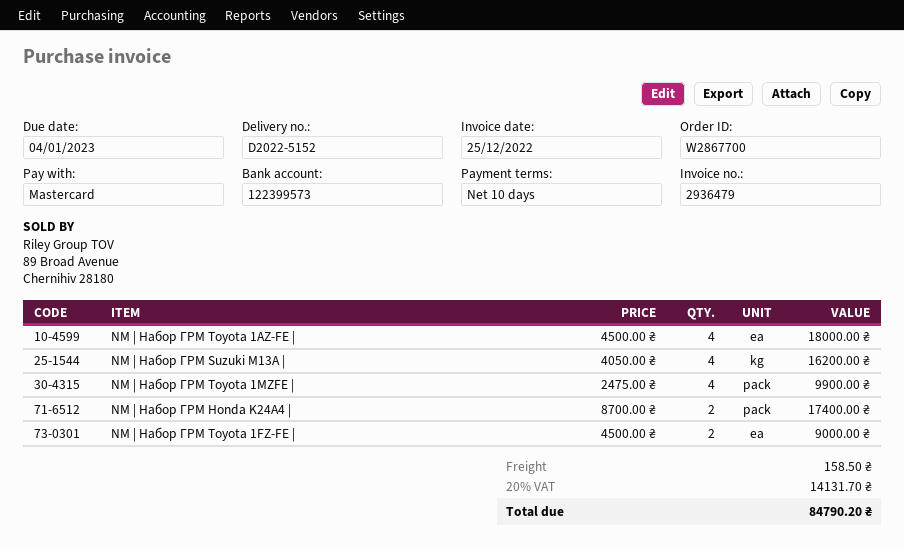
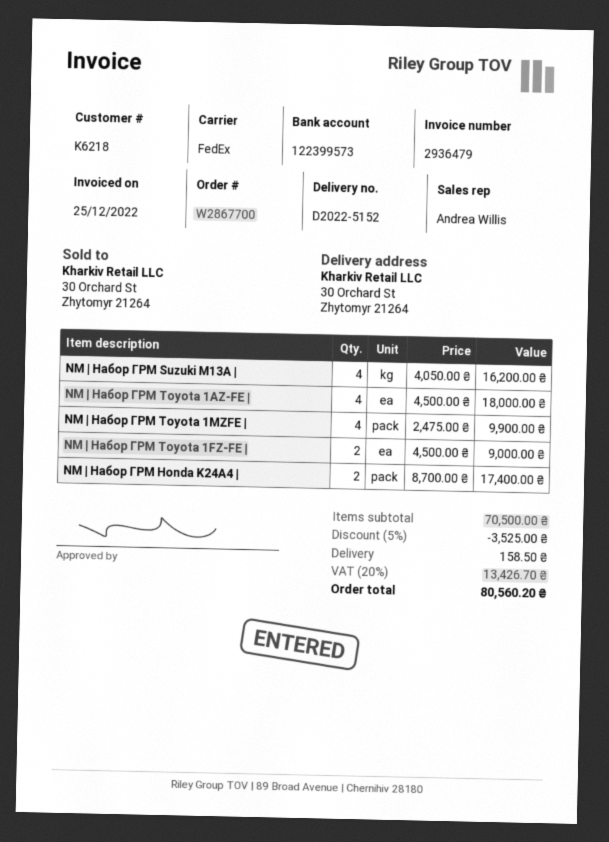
discount: none -> 5% = 3525.00
tax: 20% = 14131.70 -> 20% = 13426.70
total: 84790.20 -> 80560.20

